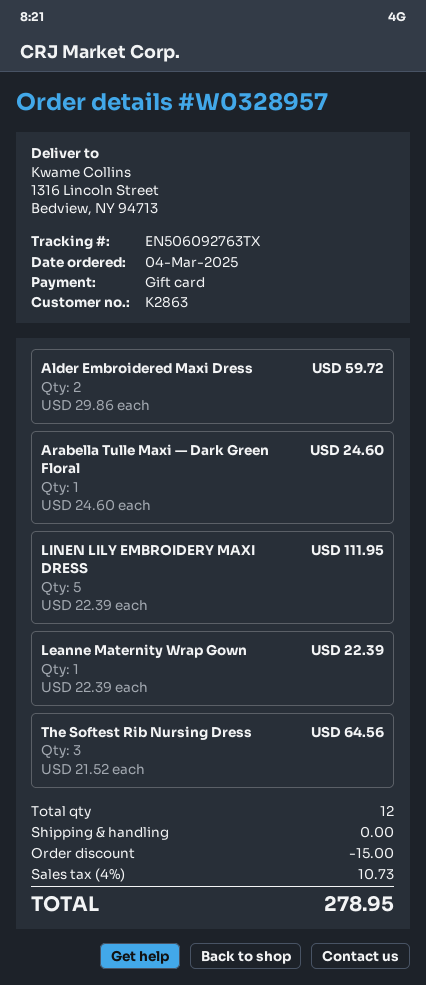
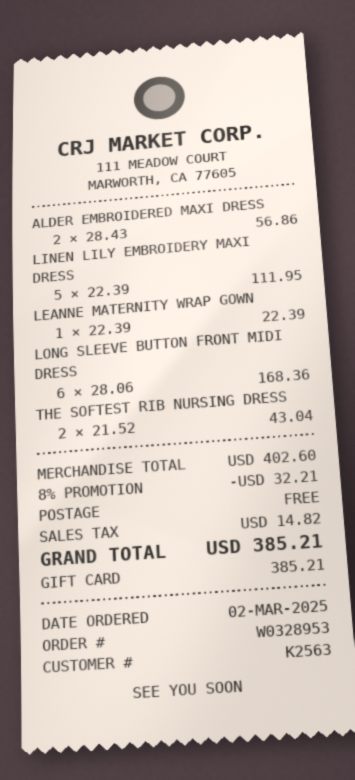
order number: W0328957 -> W0328953
order date: 2025-03-04 -> 2025-03-02
customer number: K2863 -> K2563
Alder Embroidered Maxi Dress: 2 x 29.86 = 59.72 -> 2 x 28.43 = 56.86
Arabella Tulle Maxi — Dark Green Floral: 1 x 24.60 = 24.60 -> none
The Softest Rib Nursing Dress: 3 x 21.52 = 64.56 -> 2 x 21.52 = 43.04
LONG SLEEVE BUTTON FRONT MIDI DRESS: none -> 6 x 28.06 = 168.36
discount: 15.00 -> 32.21
tax: 10.73 -> 14.82
total: 278.95 -> 385.21

